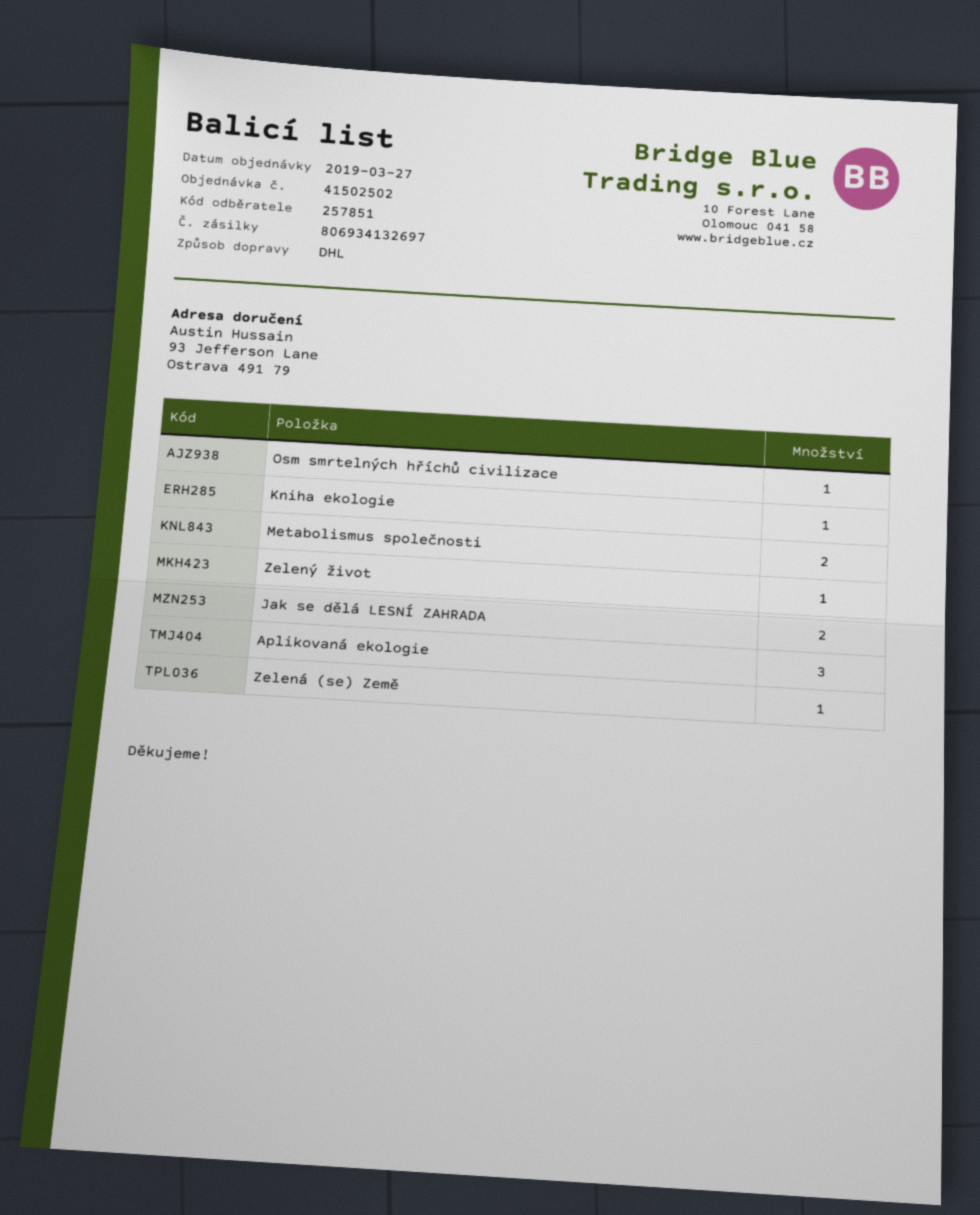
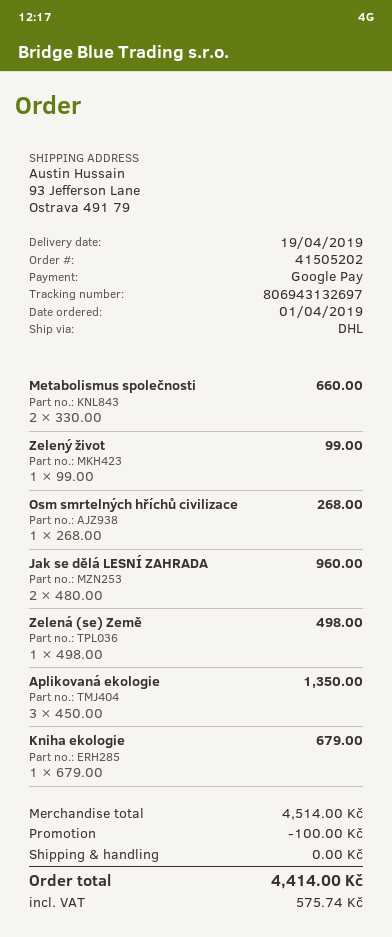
order number: 41502502 -> 41505202
order date: 2019-03-27 -> 2019-04-01
tracking number: 806934132697 -> 806943132697

